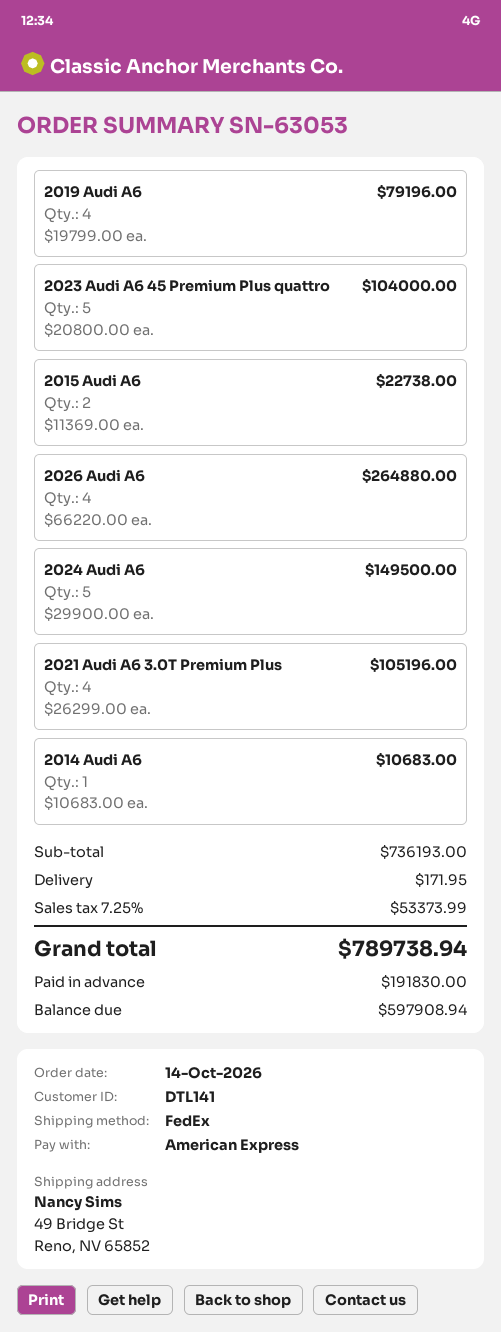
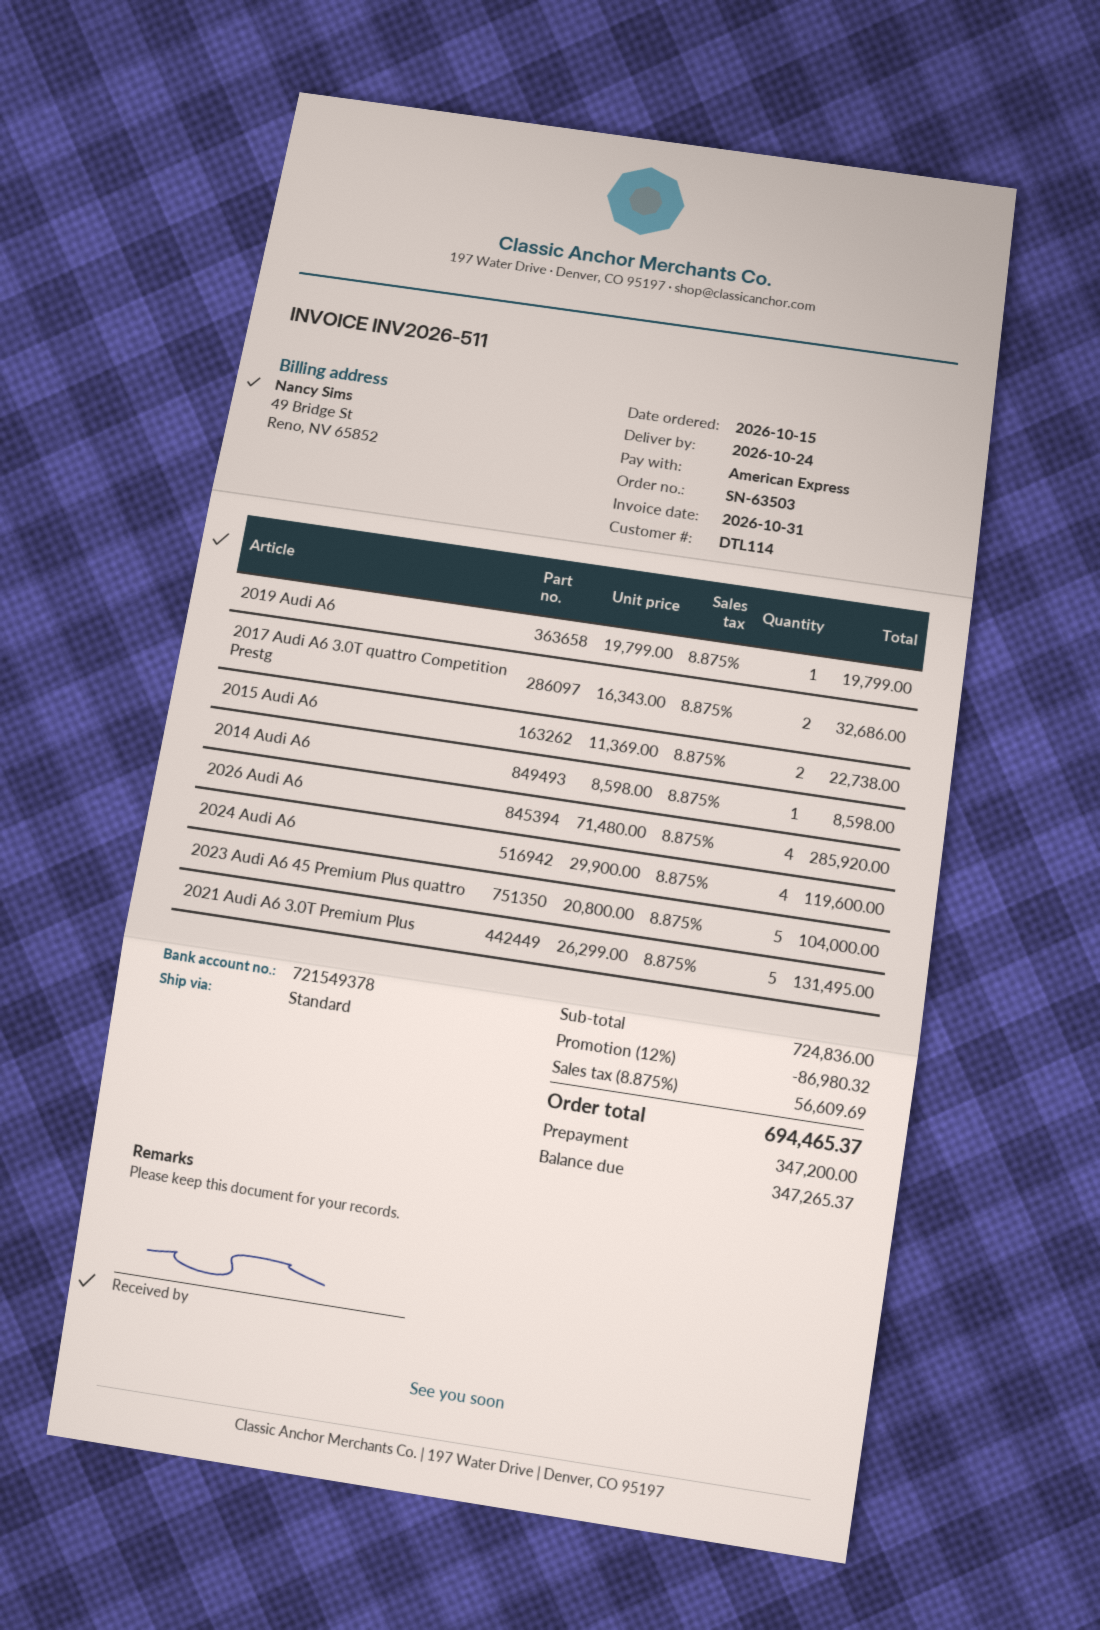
order number: SN-63053 -> SN-63503
order date: 2026-10-14 -> 2026-10-15
customer number: DTL141 -> DTL114
shipping method: FedEx -> standard
2019 Audi A6: 4 x 19799.00 = 79196.00 -> 1 x 19799.00 = 19799.00
2026 Audi A6: 4 x 66220.00 = 264880.00 -> 4 x 71480.00 = 285920.00
2024 Audi A6: 5 x 29900.00 = 149500.00 -> 4 x 29900.00 = 119600.00
2021 Audi A6 3.0T Premium Plus: 4 x 26299.00 = 105196.00 -> 5 x 26299.00 = 131495.00
2014 Audi A6: 1 x 10683.00 = 10683.00 -> 1 x 8598.00 = 8598.00
2017 Audi A6 3.0T quattro Competition Prestg: none -> 2 x 16343.00 = 32686.00
subtotal: 736193.00 -> 724836.00
discount: none -> 12% = 86980.32
shipping: 171.95 -> none
tax: 7.25% = 53373.99 -> 8.875% = 56609.69
total: 789738.94 -> 694465.37
deposit: 191830.00 -> 347200.00
balance: 597908.94 -> 347265.37

